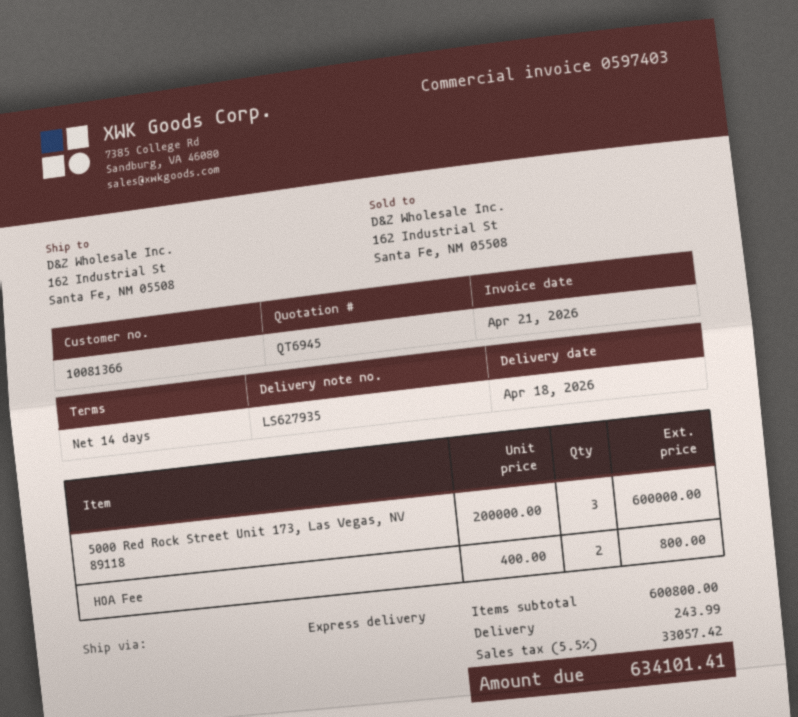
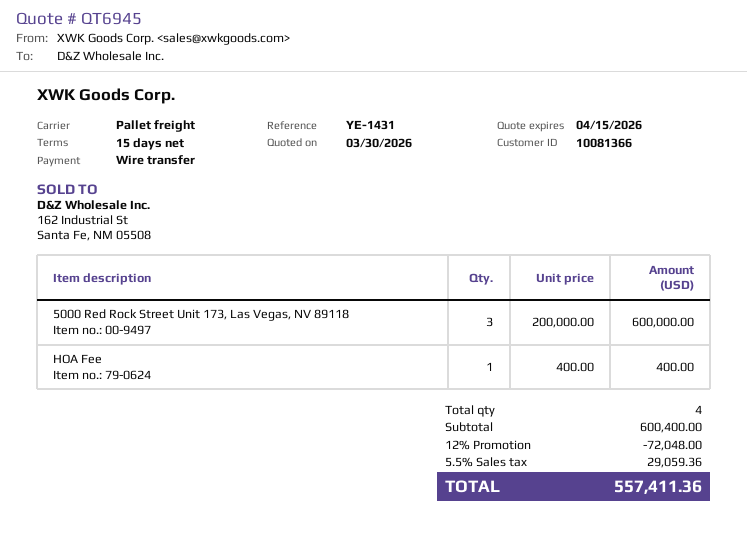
payment terms: 14 days -> 15 days
shipping method: express -> pallet freight
HOA Fee: 2 x 400.00 = 800.00 -> 1 x 400.00 = 400.00
subtotal: 600800.00 -> 600400.00
discount: none -> 12% = 72048.00
shipping: 243.99 -> none
tax: 5.5% = 33057.42 -> 5.5% = 29059.36
total: 634101.41 -> 557411.36

